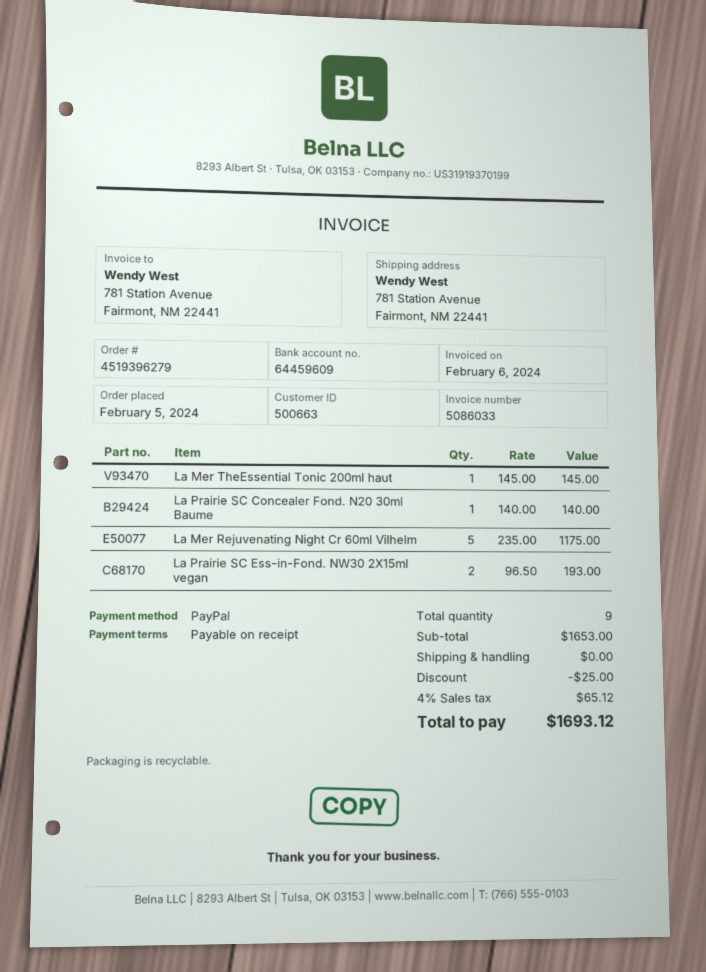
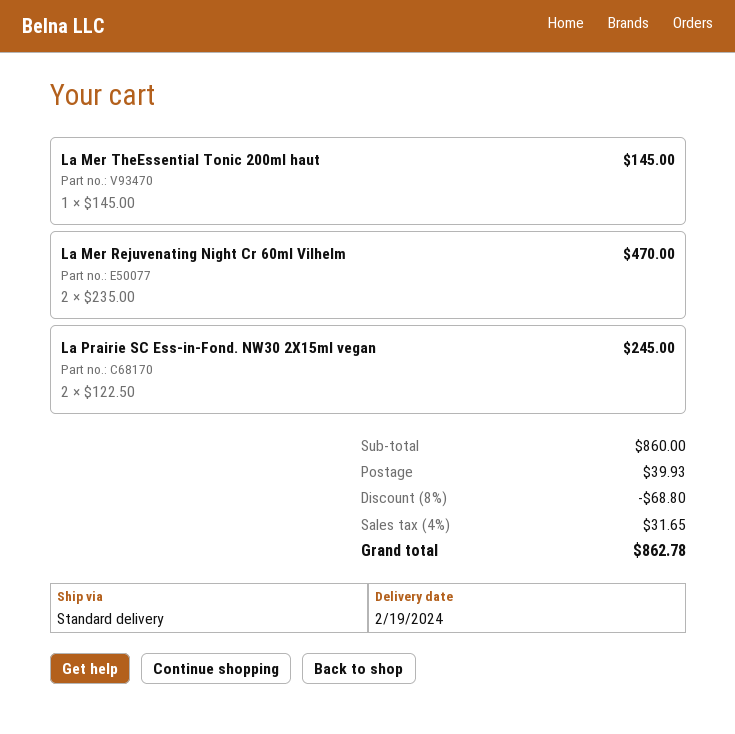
La Prairie SC Concealer Fond. N20 30ml Baume: 1 x 140.00 = 140.00 -> none
La Mer Rejuvenating Night Cr 60ml Vilhelm: 5 x 235.00 = 1175.00 -> 2 x 235.00 = 470.00
La Prairie SC Ess-in-Fond. NW30 2X15ml vegan: 2 x 96.50 = 193.00 -> 2 x 122.50 = 245.00
subtotal: 1653.00 -> 860.00
discount: 25.00 -> 68.80
shipping: 0.00 -> 39.93
tax: 4% = 65.12 -> 4% = 31.65
total: 1693.12 -> 862.78

